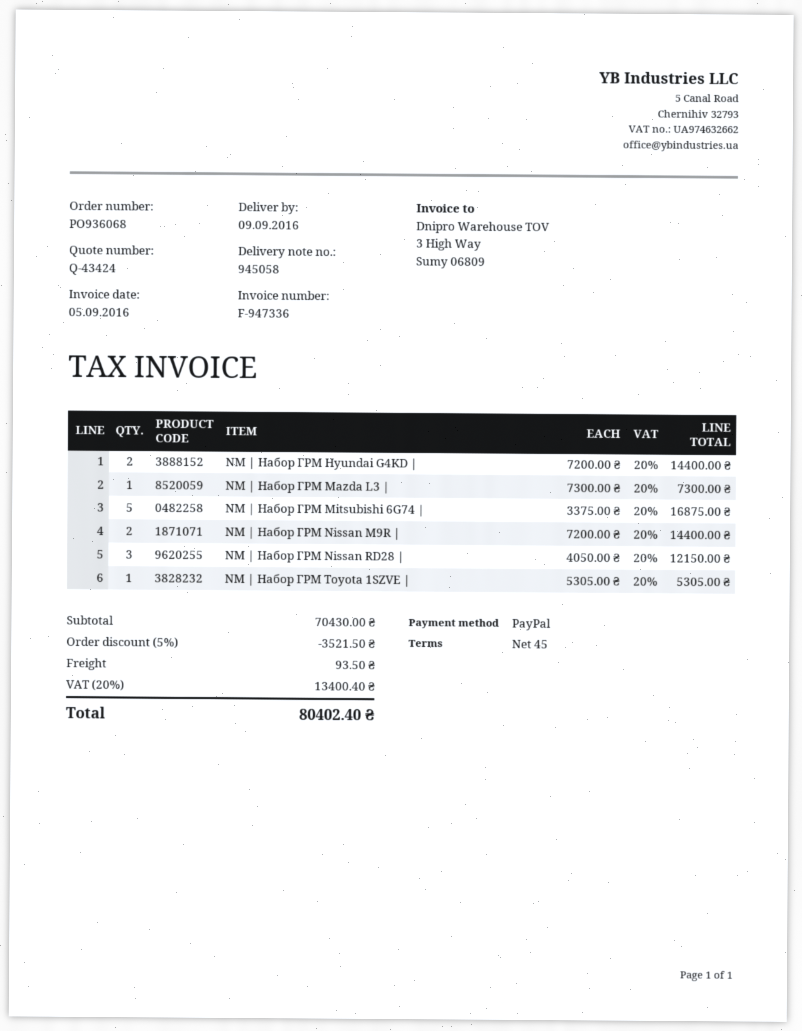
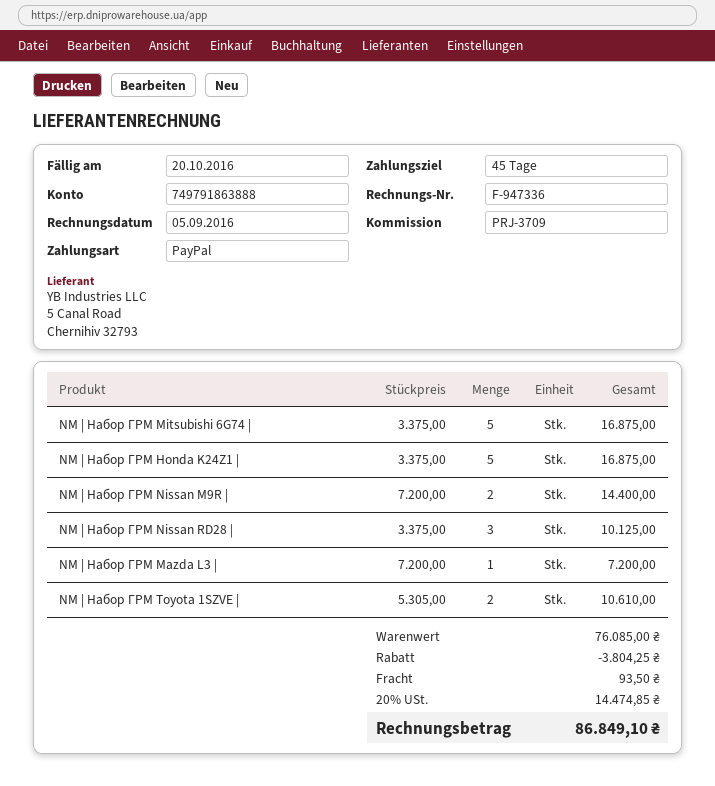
NM | Набор ГРМ Hyundai G4KD |: 2 x 7200.00 = 14400.00 -> none
NM | Набор ГРМ Mazda L3 |: 1 x 7300.00 = 7300.00 -> 1 x 7200.00 = 7200.00
NM | Набор ГРМ Nissan RD28 |: 3 x 4050.00 = 12150.00 -> 3 x 3375.00 = 10125.00
NM | Набор ГРМ Toyota 1SZVE |: 1 x 5305.00 = 5305.00 -> 2 x 5305.00 = 10610.00
NM | Набор ГРМ Honda K24Z1 |: none -> 5 x 3375.00 = 16875.00
subtotal: 70430.00 -> 76085.00
discount: 3521.50 -> 3804.25
tax: 20% = 13400.40 -> 20% = 14474.85
total: 80402.40 -> 86849.10

